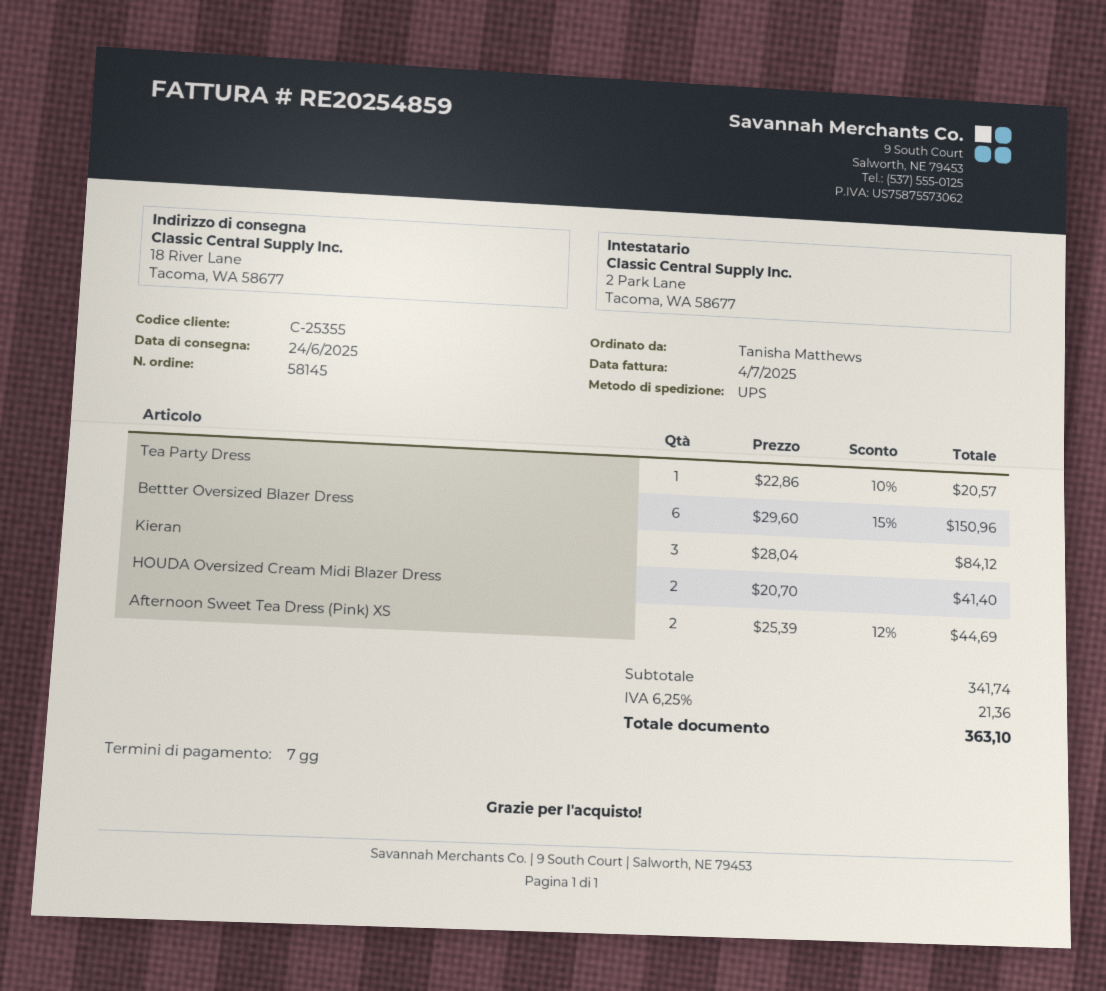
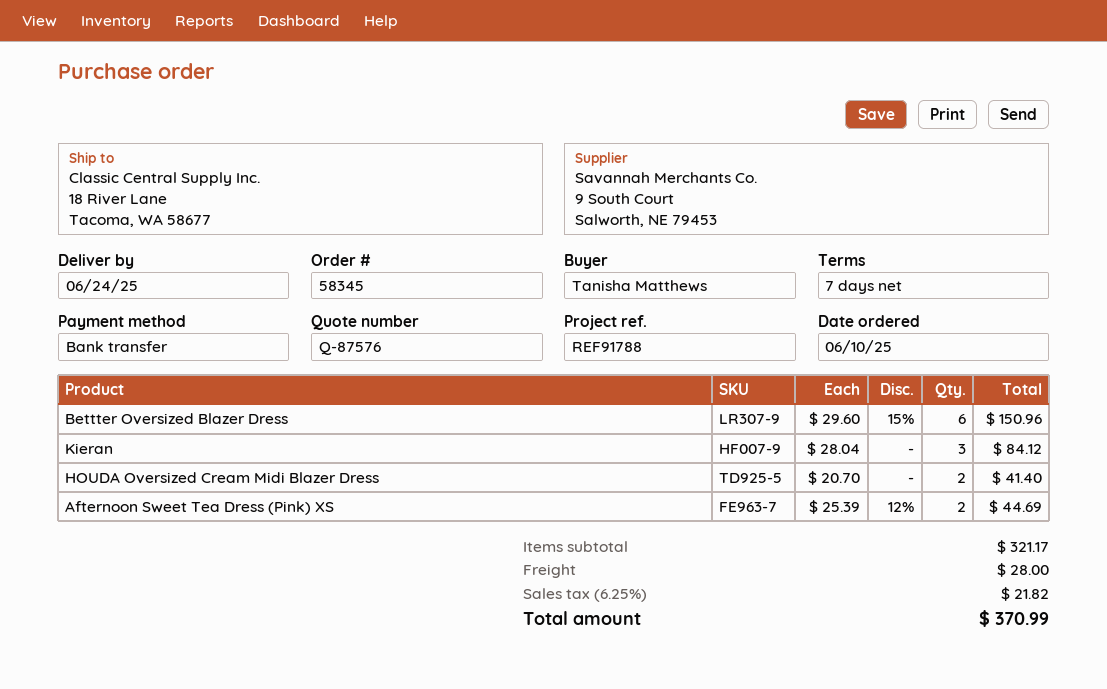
order number: 58145 -> 58345
Tea Party Dress: 1 x 22.86 - 10% = 20.57 -> none
subtotal: 341.74 -> 321.17
shipping: none -> 28.00
tax: 6.25% = 21.36 -> 6.25% = 21.82
total: 363.10 -> 370.99

